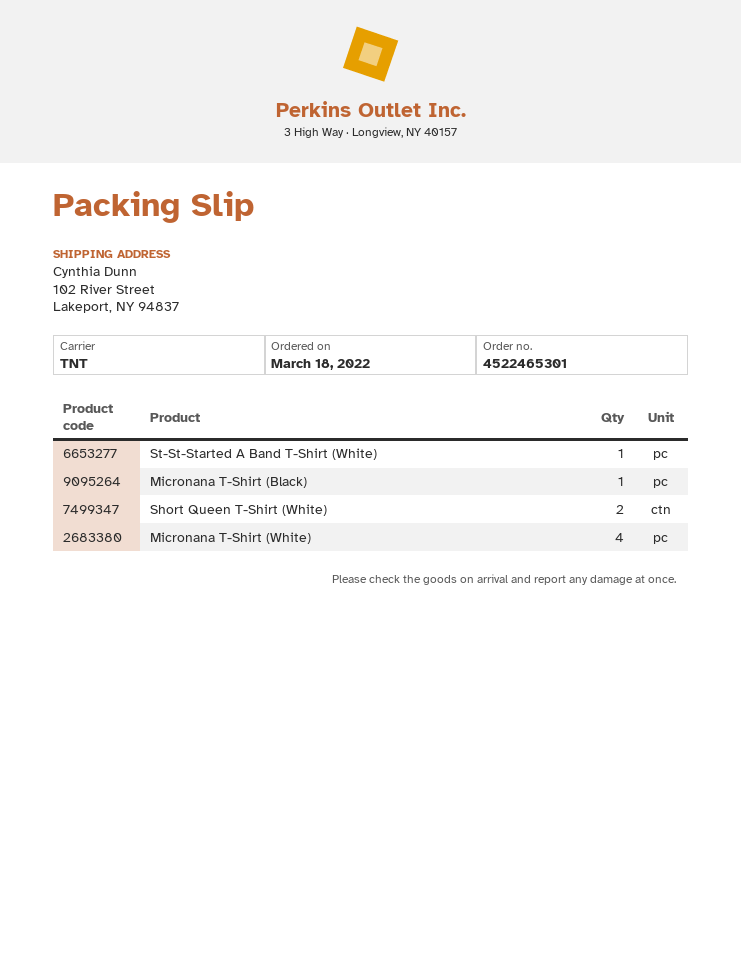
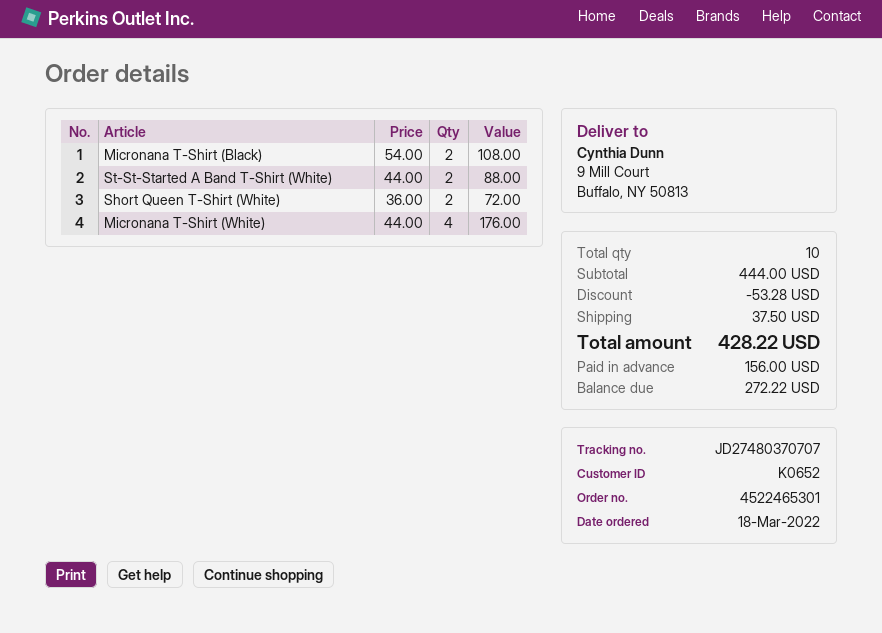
ship to: 102 River Street, Lakeport, NY 94837 -> 9 Mill Court, Buffalo, NY 50813
St-St-Started A Band T-Shirt (White): 1 -> 2
Micronana T-Shirt (Black): 1 -> 2

